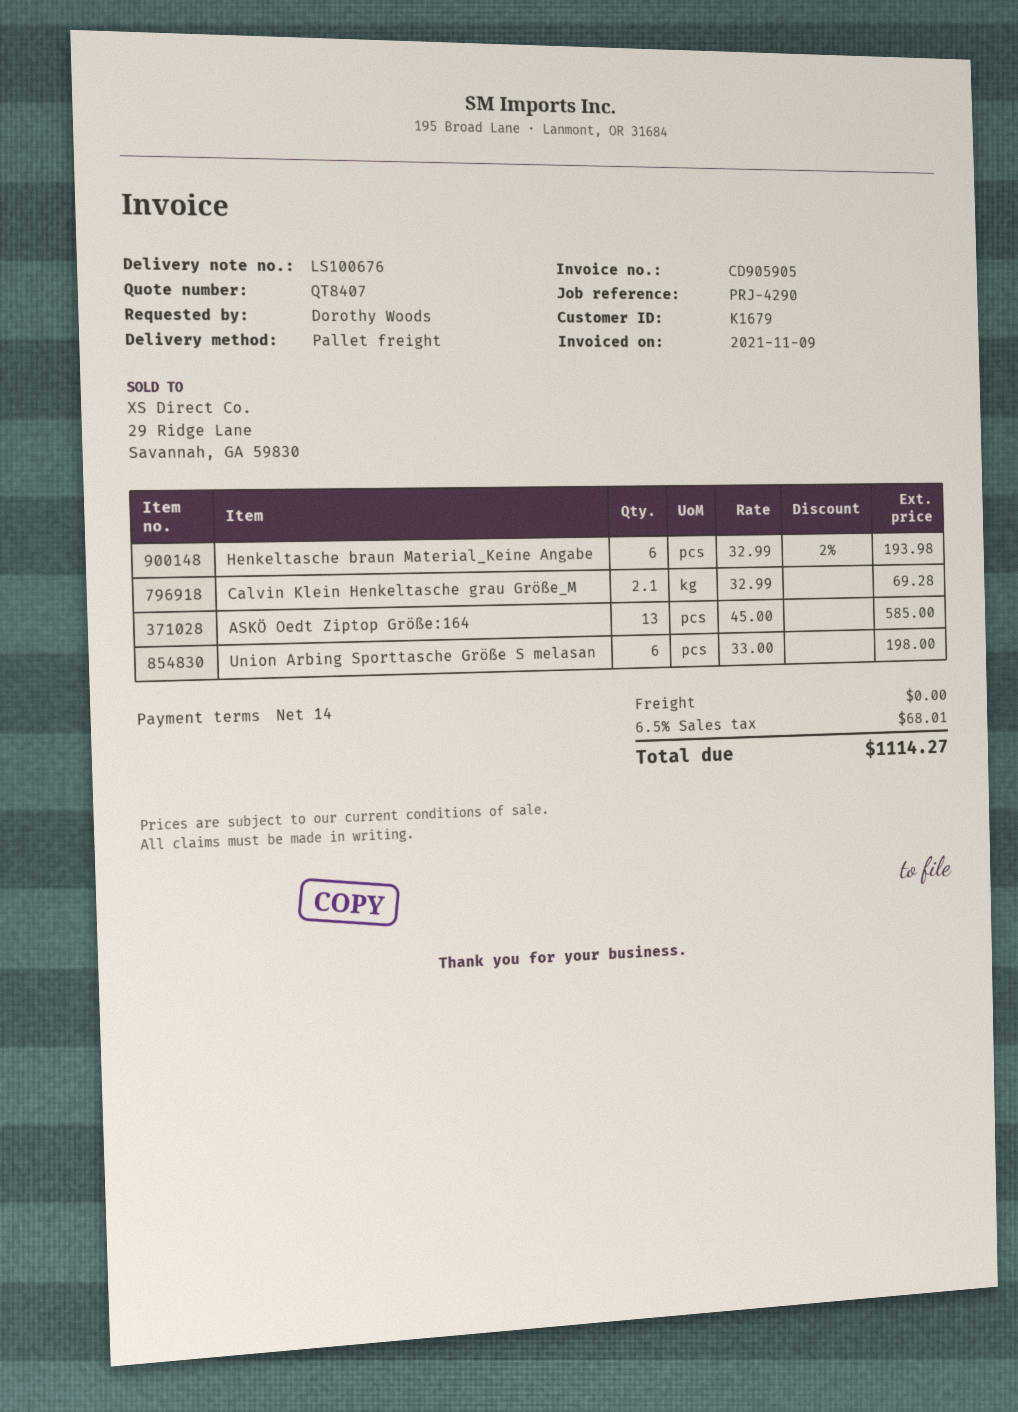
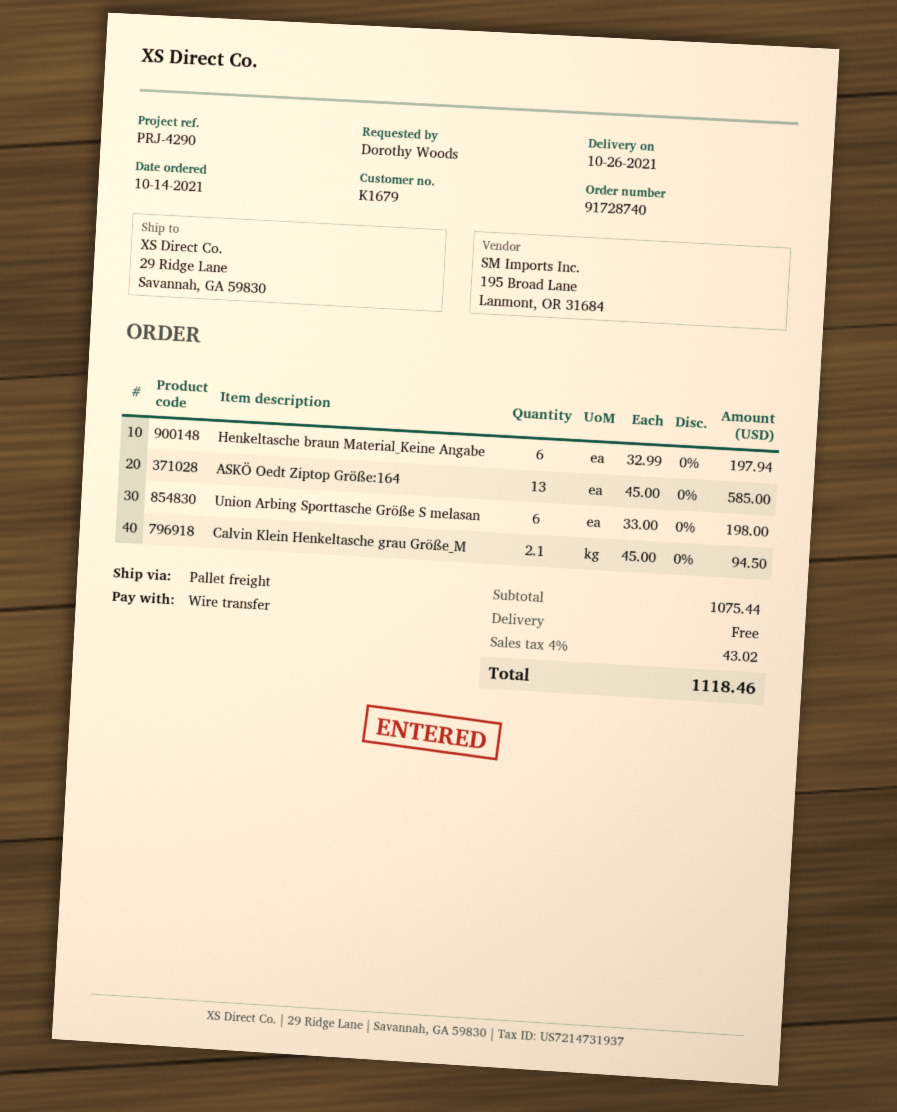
Henkeltasche braun Material_Keine Angabe: 6 x 32.99 - 2% = 193.98 -> 6 x 32.99 = 197.94
Calvin Klein Henkeltasche grau Größe_M: 2.1 x 32.99 = 69.28 -> 2.1 x 45.00 = 94.50
tax: 6.5% = 68.01 -> 4% = 43.02
total: 1114.27 -> 1118.46

